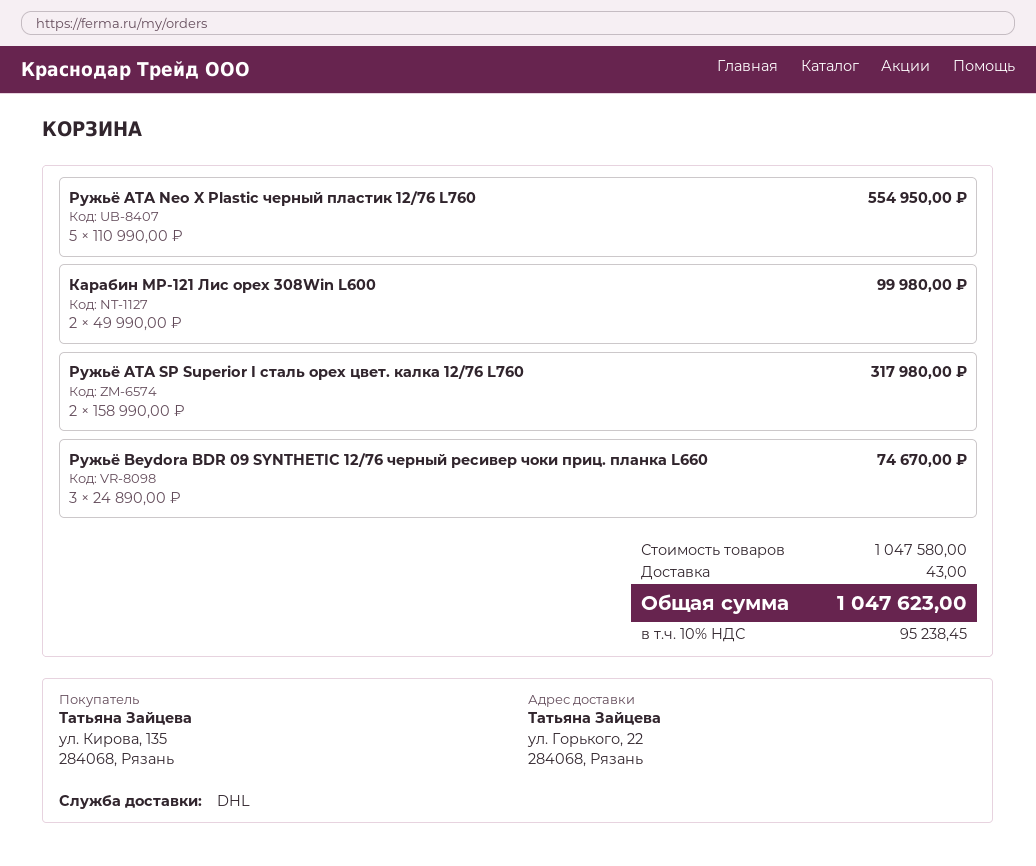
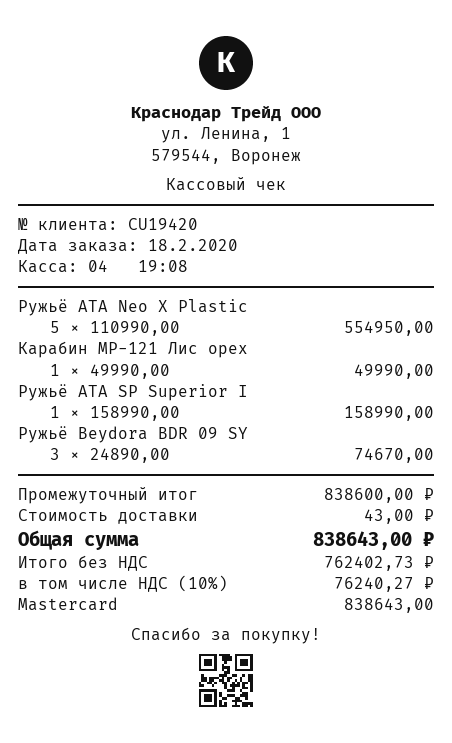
Карабин МР-121 Лис орех 308Win L600: 2 x 49990.00 = 99980.00 -> 1 x 49990.00 = 49990.00
Ружьё ATA SP Superior I сталь орех цвет. калка 12/76 L760: 2 x 158990.00 = 317980.00 -> 1 x 158990.00 = 158990.00
subtotal: 1047580.00 -> 838600.00
tax: 10% = 95238.45 -> 10% = 76240.27
total: 1047623.00 -> 838643.00

